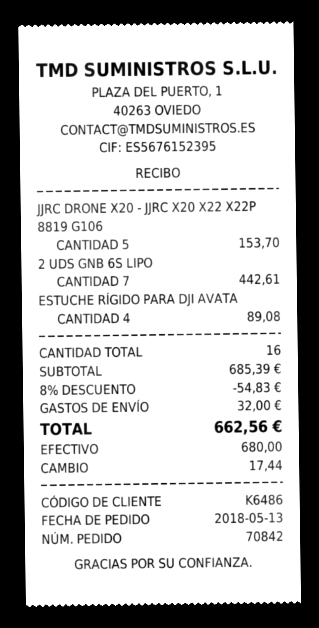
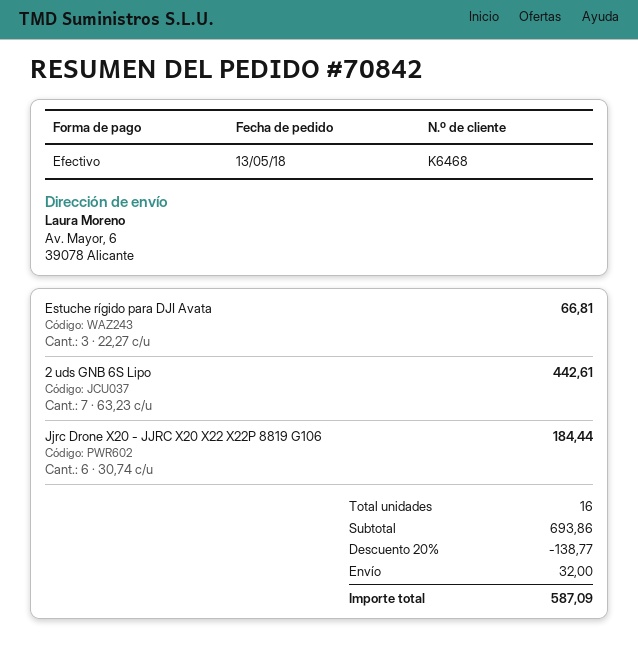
customer number: K6486 -> K6468
JJRC DRONE X20 - JJRC X20 X22 X22P 8819 G106: 5 for 153.70 -> 6 for 184.44
ESTUCHE RÍGIDO PARA DJI AVATA: 4 for 89.08 -> 3 for 66.81
subtotal: 685.39 -> 693.86
discount: 8% = 54.83 -> 20% = 138.77
total: 662.56 -> 587.09

